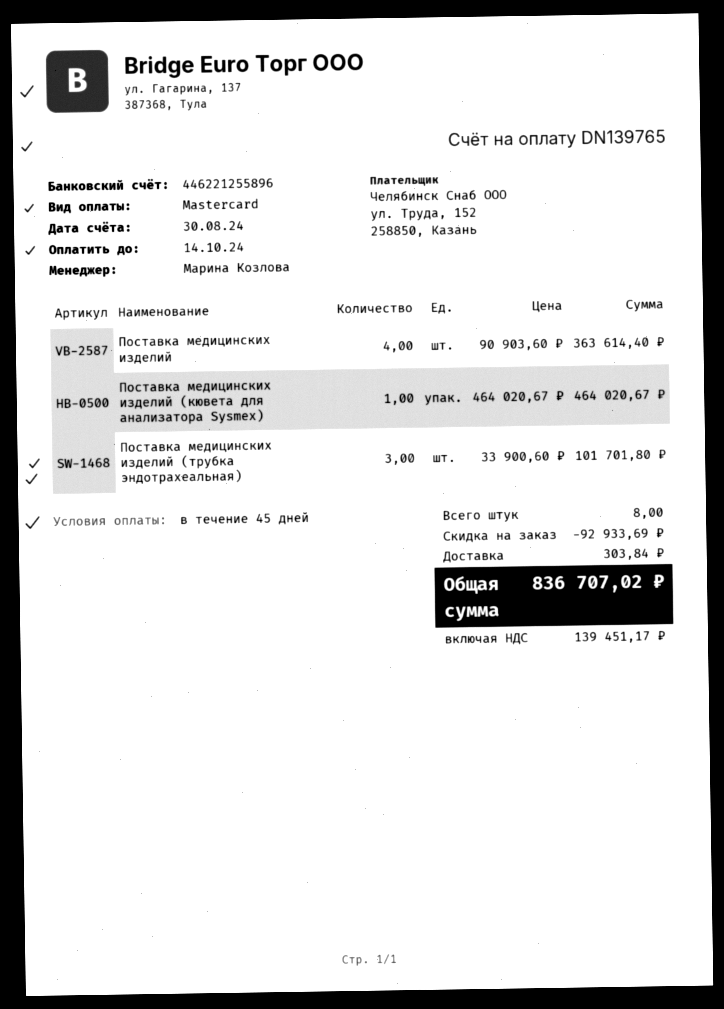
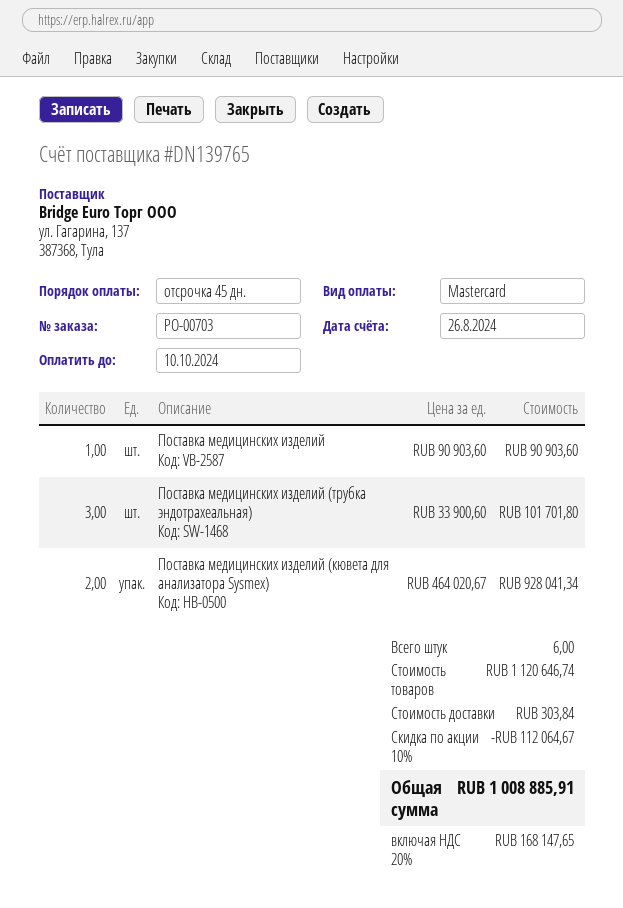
invoice date: 2024-08-30 -> 2024-08-26
due date: 2024-10-14 -> 2024-10-10
Поставка медицинских изделий: 4 x 90903.60 = 363614.40 -> 1 x 90903.60 = 90903.60
Поставка медицинских изделий (кювета для анализатора Sysmex): 1 x 464020.67 = 464020.67 -> 2 x 464020.67 = 928041.34
total quantity: 8 -> 6
discount: 92933.69 -> 112064.67
tax: 139451.17 -> 168147.65
total: 836707.02 -> 1008885.91

